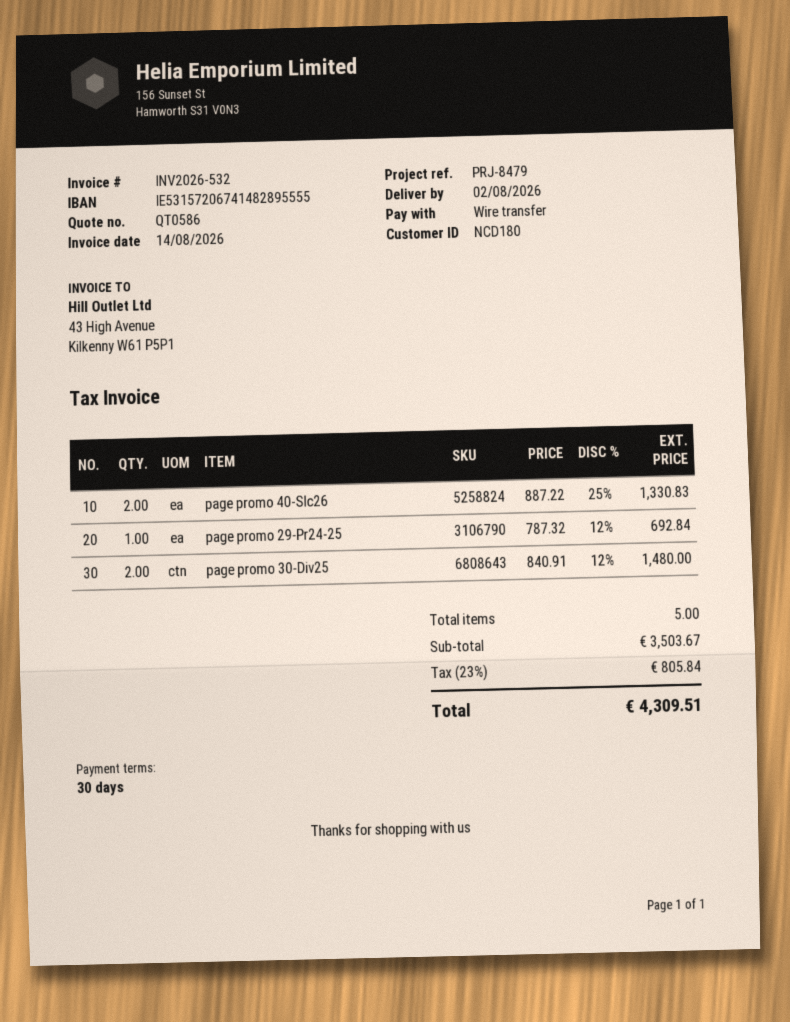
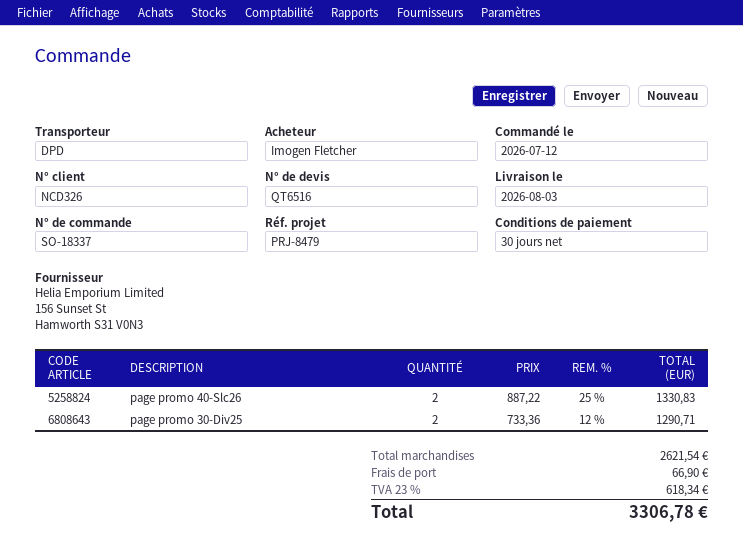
quote number: QT0586 -> QT6516
delivery date: 2026-08-02 -> 2026-08-03
customer number: NCD180 -> NCD326
page promo 29-Pr24-25: 1 x 787.32 - 12% = 692.84 -> none
page promo 30-Div25: 2 x 840.91 - 12% = 1480.00 -> 2 x 733.36 - 12% = 1290.71
subtotal: 3503.67 -> 2621.54
shipping: none -> 66.90
tax: 23% = 805.84 -> 23% = 618.34
total: 4309.51 -> 3306.78

